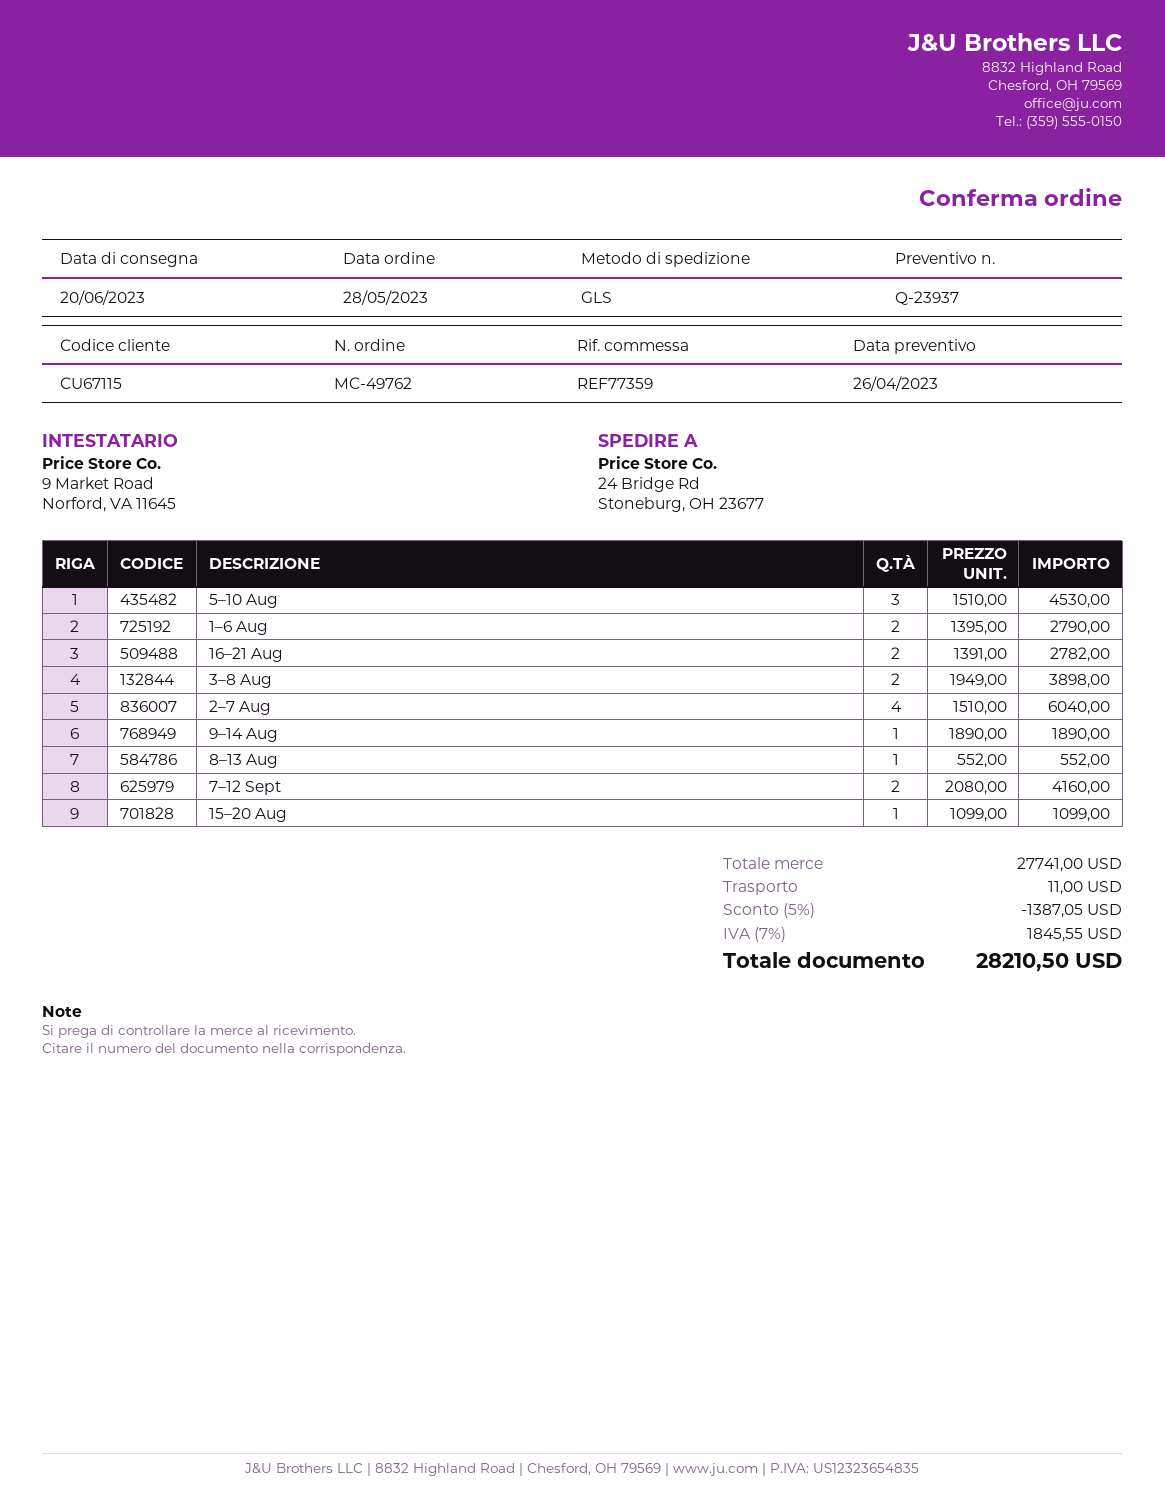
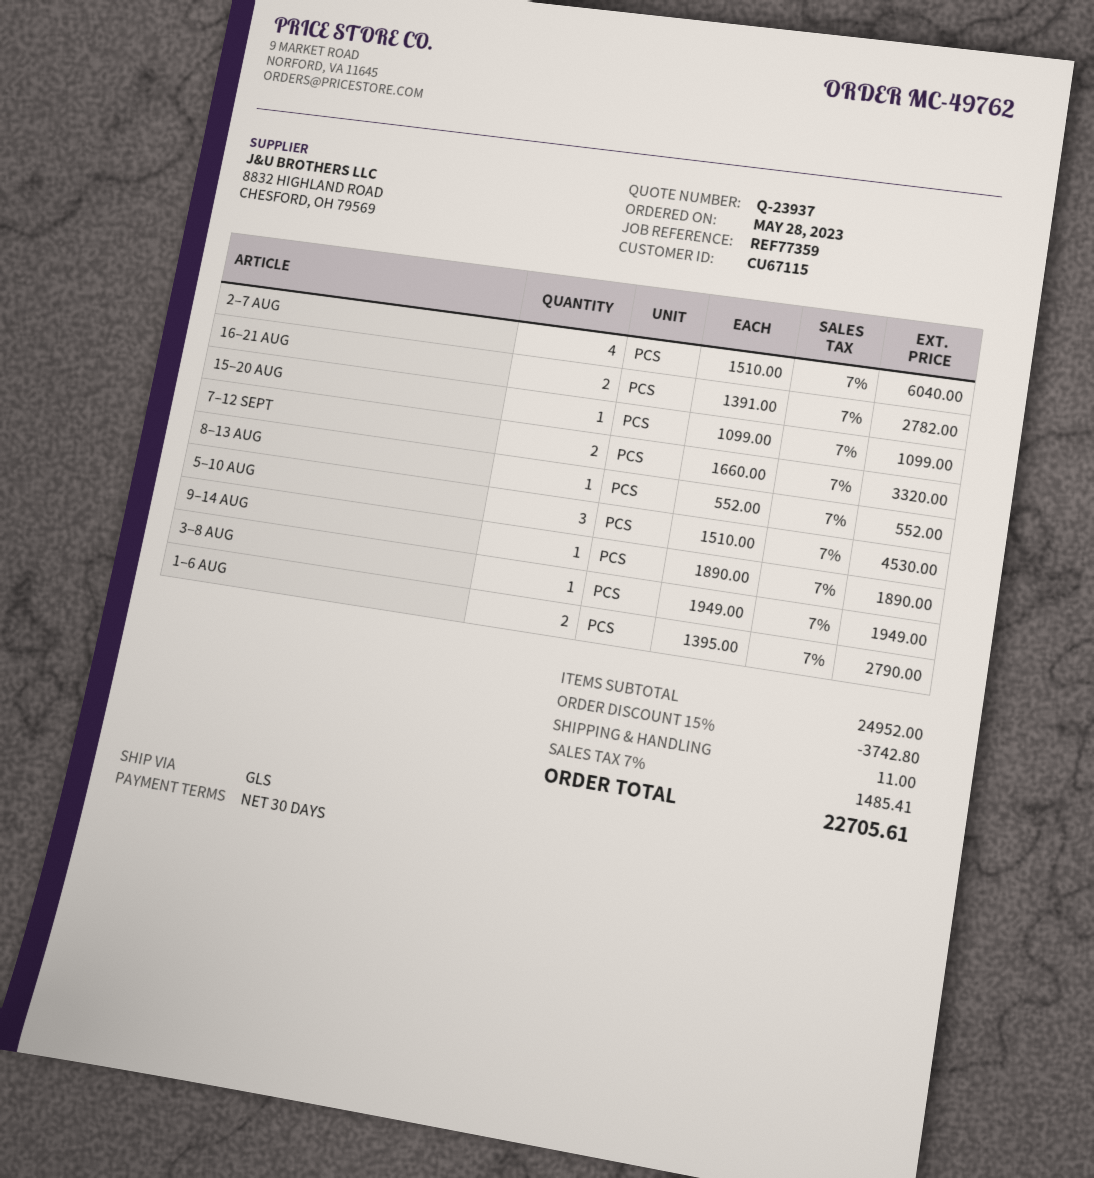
3–8 Aug: 2 x 1949.00 = 3898.00 -> 1 x 1949.00 = 1949.00
7–12 Sept: 2 x 2080.00 = 4160.00 -> 2 x 1660.00 = 3320.00
subtotal: 27741.00 -> 24952.00
discount: 5% = 1387.05 -> 15% = 3742.80
tax: 7% = 1845.55 -> 7% = 1485.41
total: 28210.50 -> 22705.61

